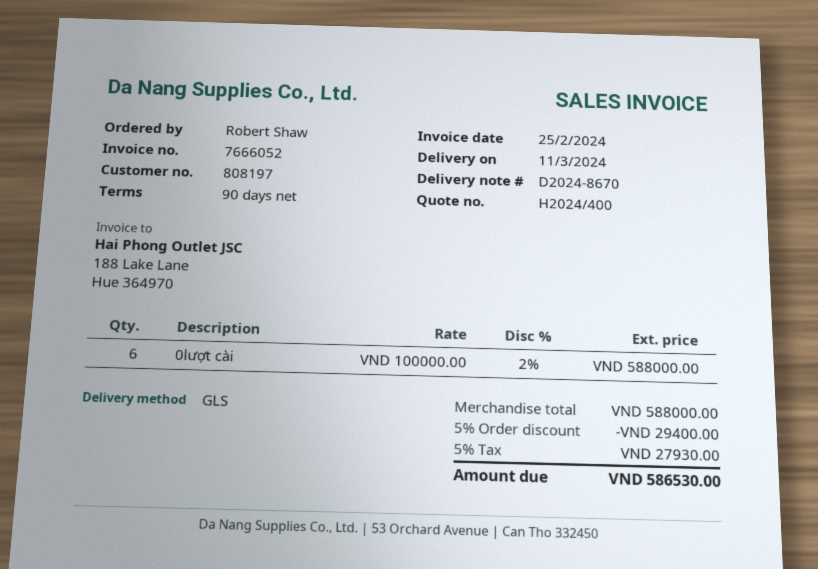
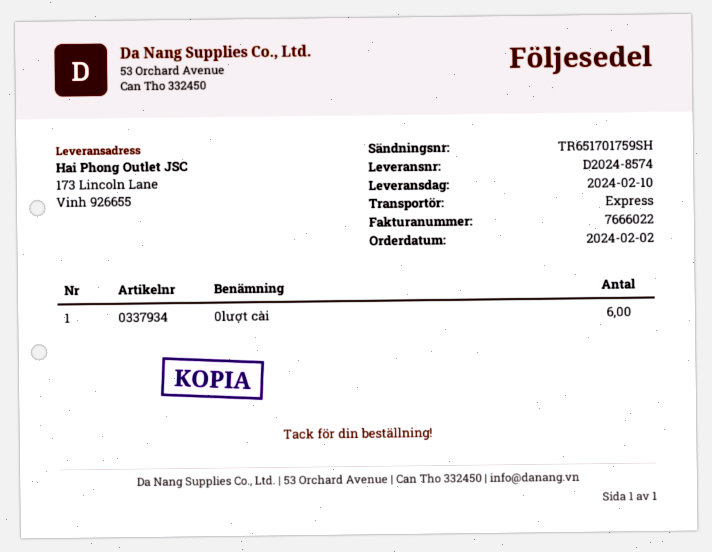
delivery note number: D2024-8670 -> D2024-8574
delivery date: 2024-03-11 -> 2024-02-10
invoice number: 7666052 -> 7666022
shipping method: GLS -> express

